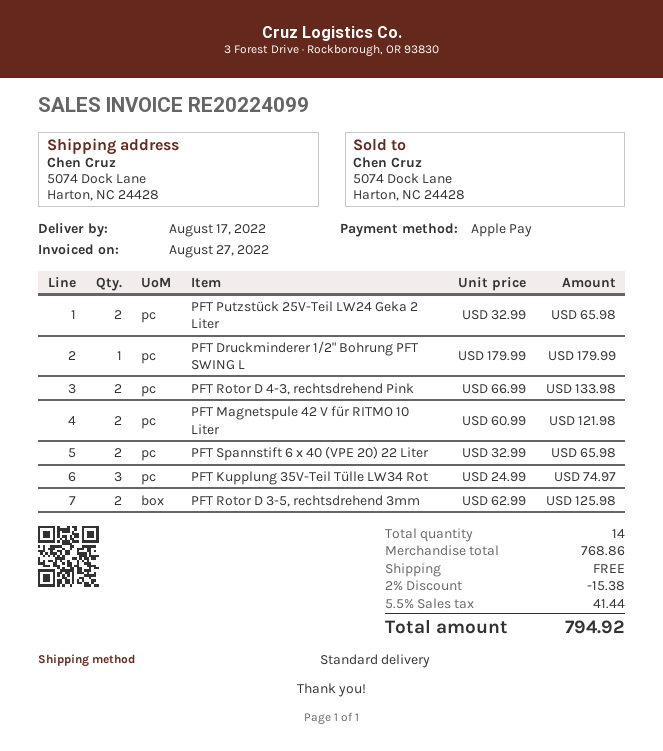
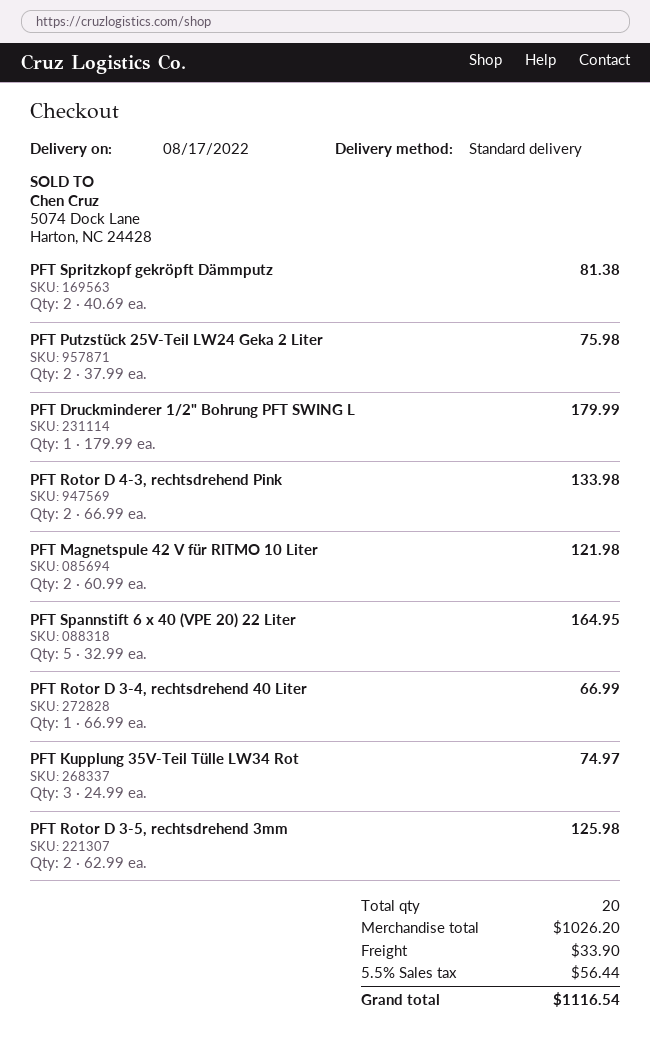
PFT Putzstück 25V-Teil LW24 Geka 2 Liter: 2 x 32.99 = 65.98 -> 2 x 37.99 = 75.98
PFT Spannstift 6 x 40 (VPE 20) 22 Liter: 2 x 32.99 = 65.98 -> 5 x 32.99 = 164.95
PFT Spritzkopf gekröpft Dämmputz: none -> 2 x 40.69 = 81.38
PFT Rotor D 3-4, rechtsdrehend 40 Liter: none -> 1 x 66.99 = 66.99
total quantity: 14 -> 20
subtotal: 768.86 -> 1026.20
discount: 2% = 15.38 -> none
shipping: 0.00 -> 33.90
tax: 5.5% = 41.44 -> 5.5% = 56.44
total: 794.92 -> 1116.54

